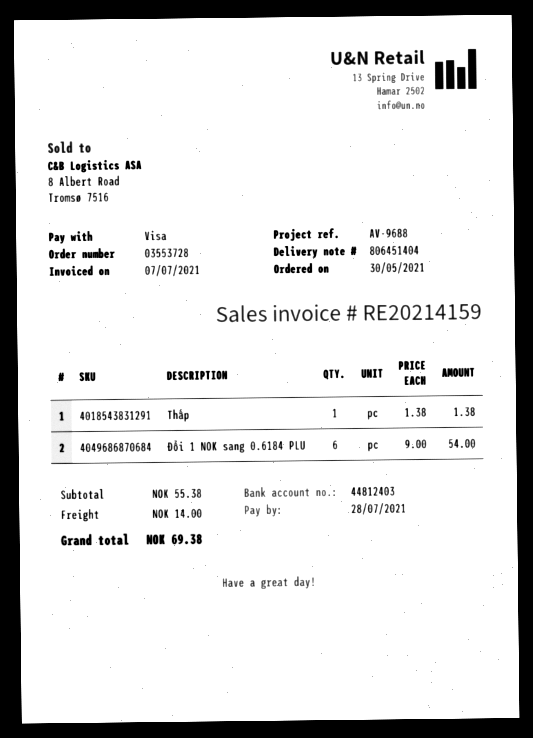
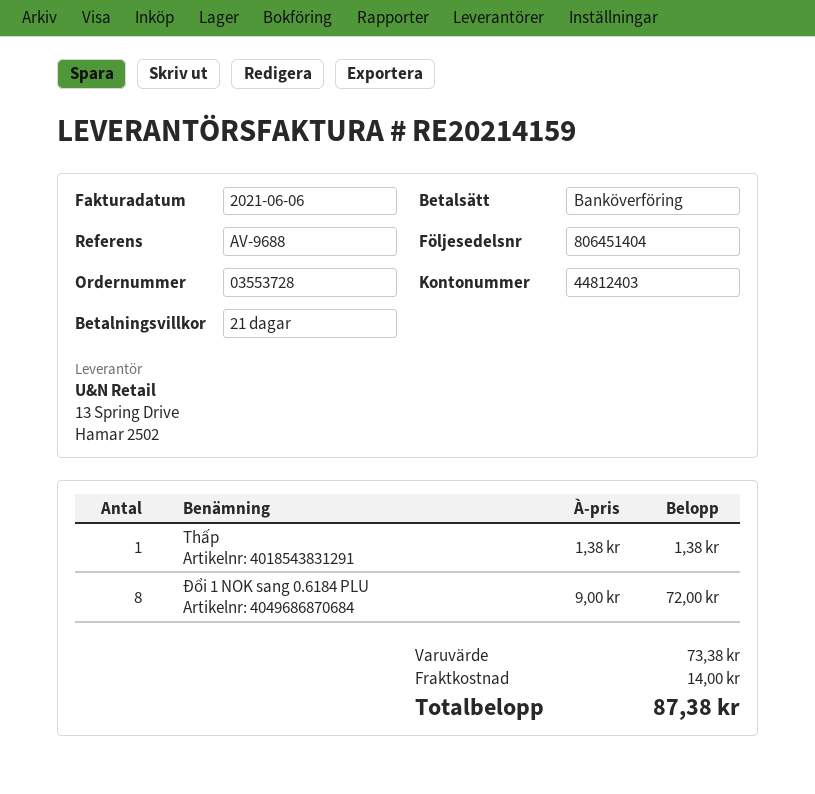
invoice date: 2021-07-07 -> 2021-06-06
payment method: Visa -> bank transfer
Đổi 1 NOK sang 0.6184 PLU: 6 x 9.00 = 54.00 -> 8 x 9.00 = 72.00
subtotal: 55.38 -> 73.38
total: 69.38 -> 87.38

